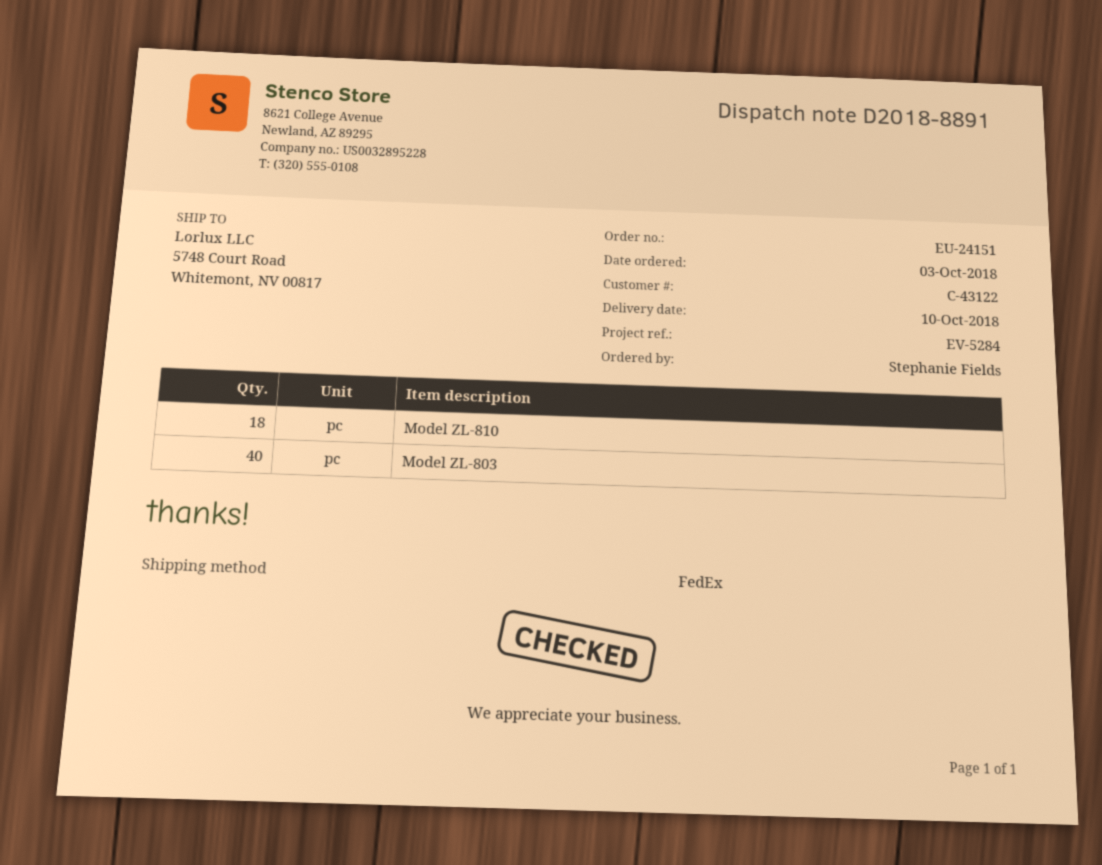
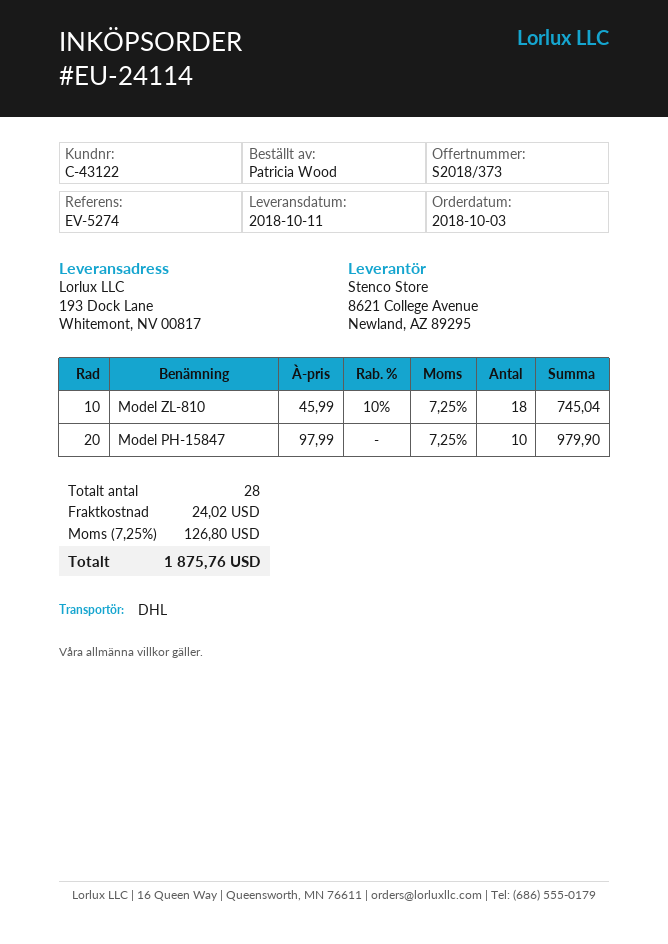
order number: EU-24151 -> EU-24114
delivery date: 2018-10-10 -> 2018-10-11
reference: EV-5284 -> EV-5274
ordered by: Stephanie Fields -> Patricia Wood
shipping method: FedEx -> DHL
ship to: 5748 Court Road, Whitemont, NV 00817 -> 193 Dock Lane, Whitemont, NV 00817
Model ZL-803: 40 -> none
Model PH-15847: none -> 10

